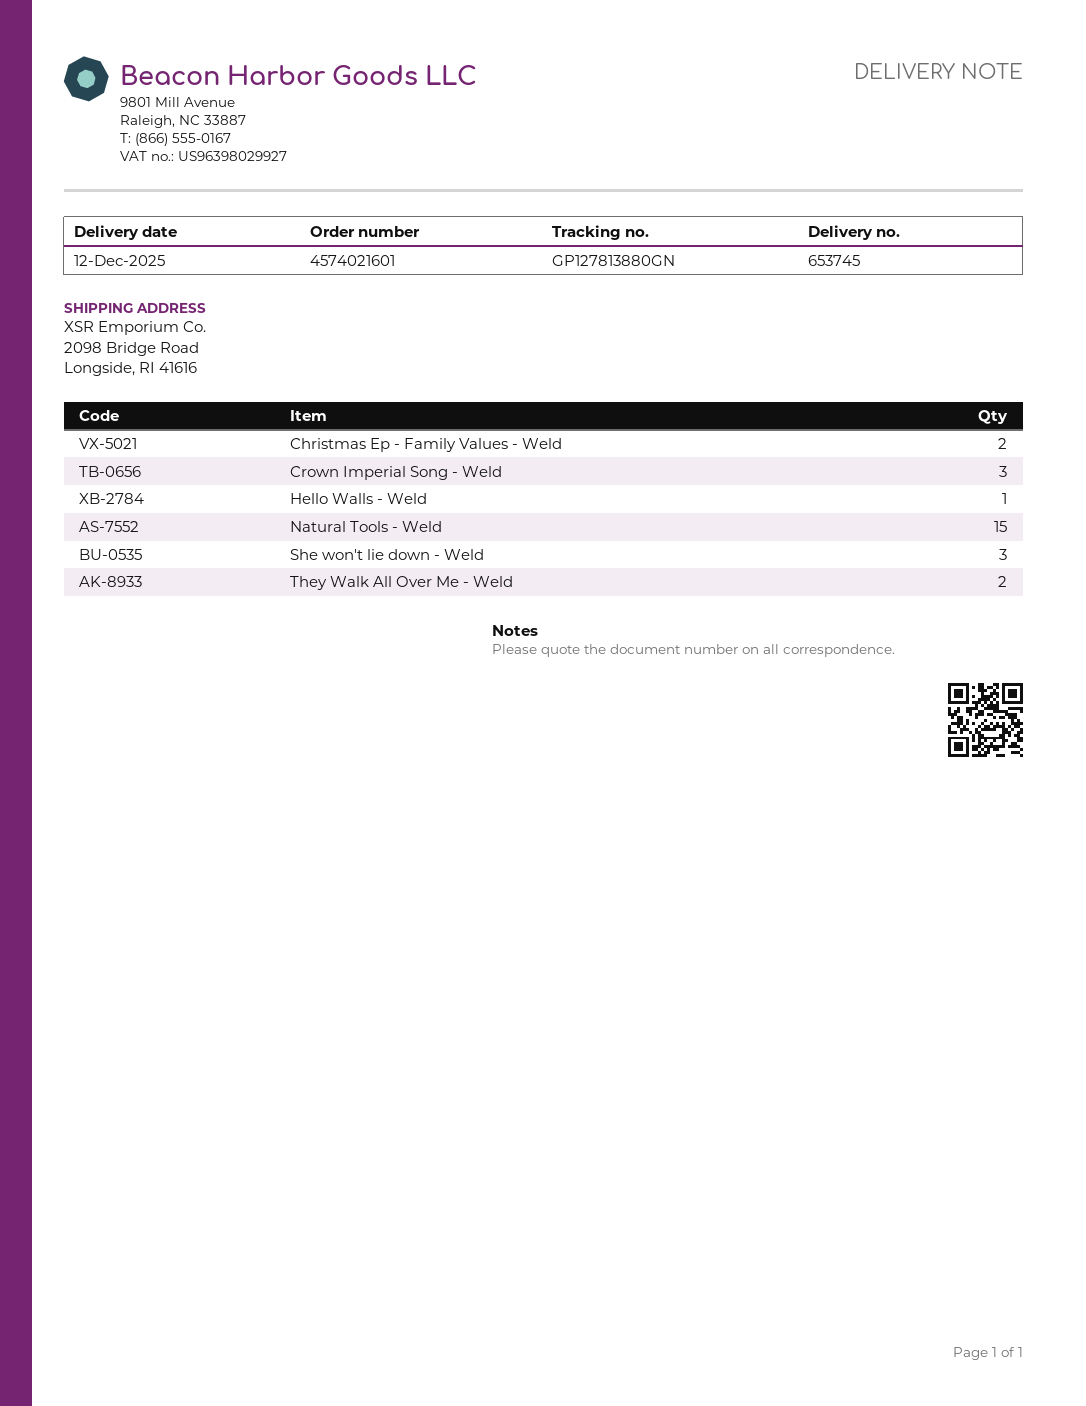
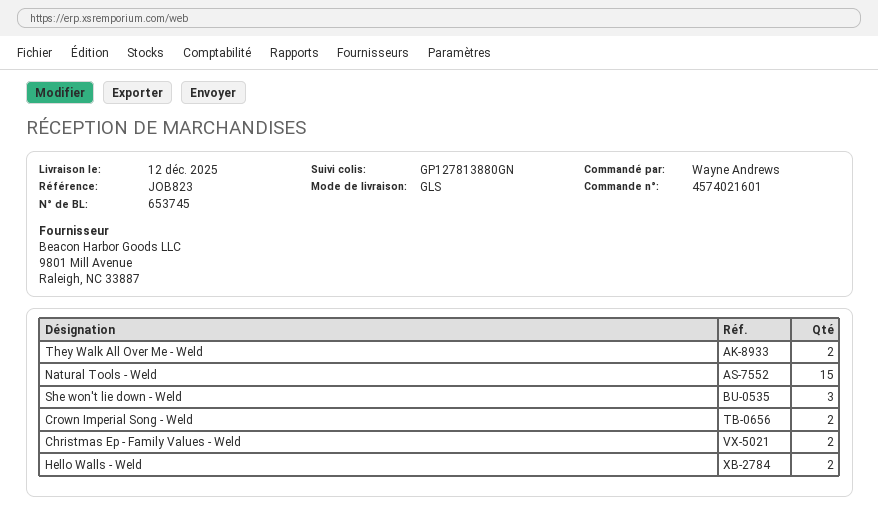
Crown Imperial Song - Weld: 3 -> 2
Hello Walls - Weld: 1 -> 2

